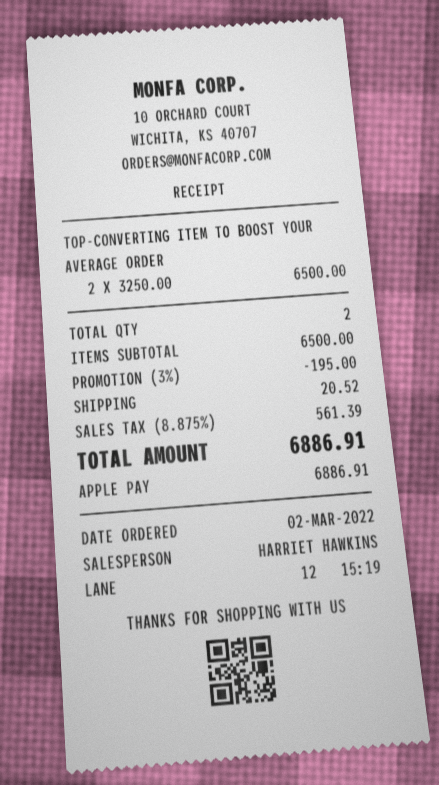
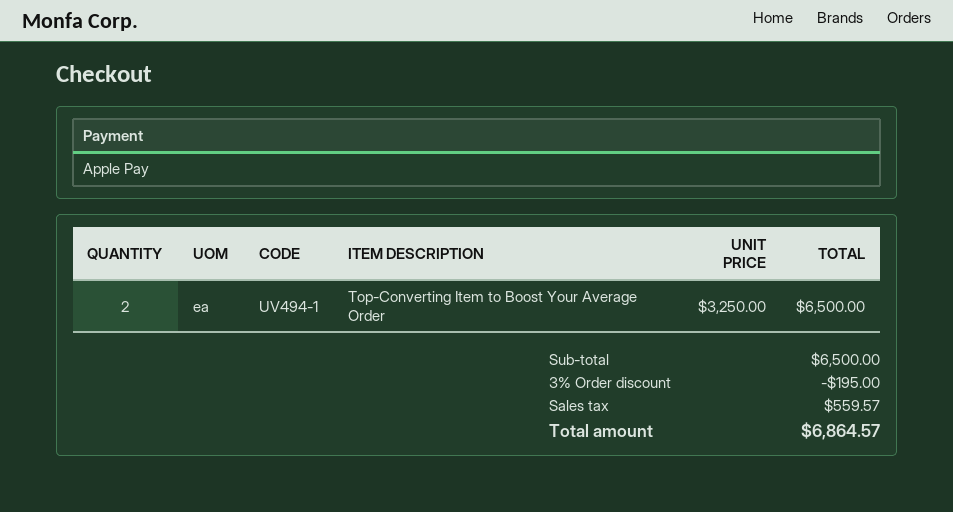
shipping: 20.52 -> none
tax: 561.39 -> 559.57
total: 6886.91 -> 6864.57

